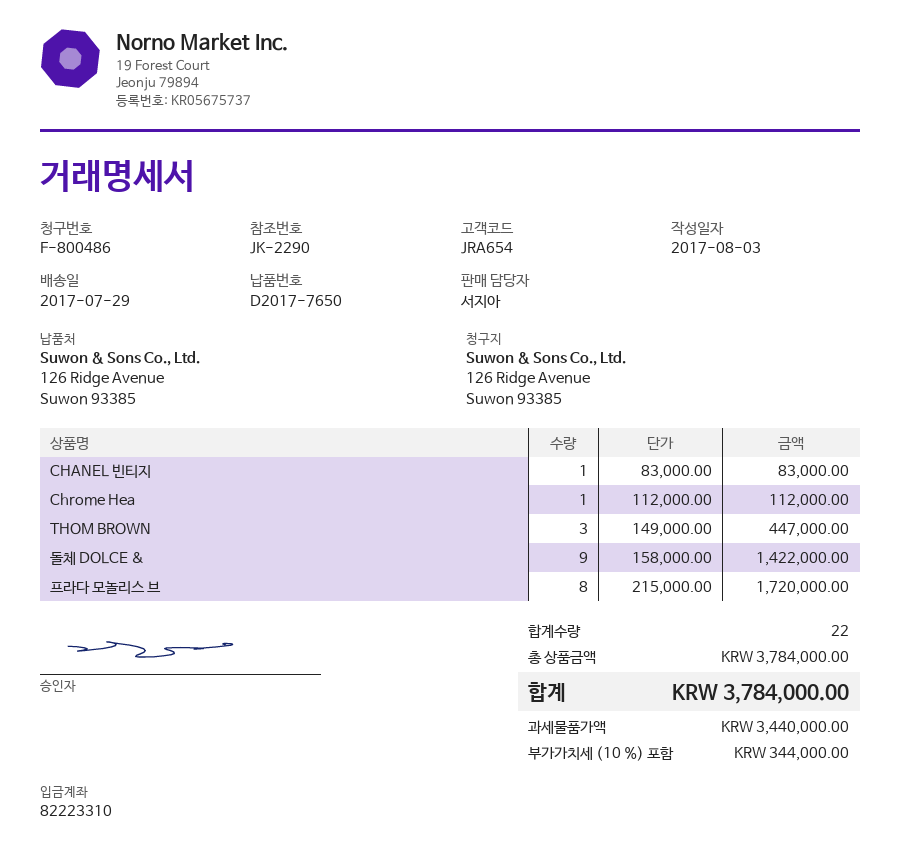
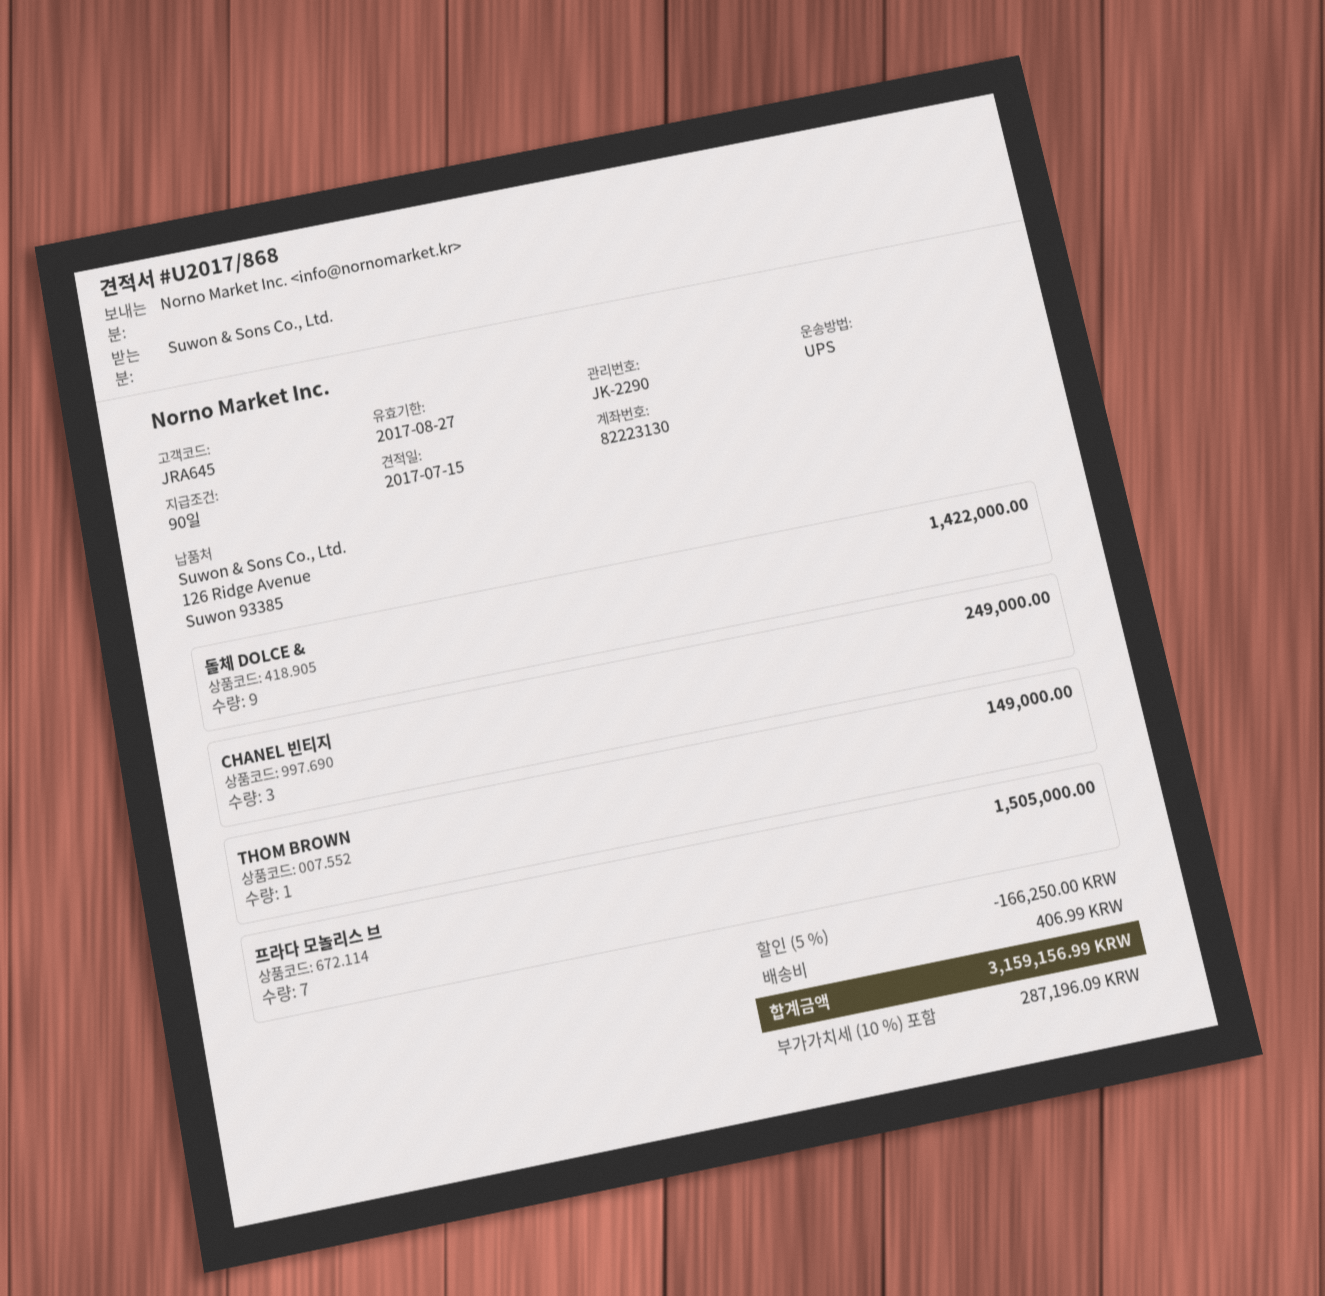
customer number: JRA654 -> JRA645
bank account: 82223310 -> 82223130
CHANEL 빈티지: 1 for 83000.00 -> 3 for 249000.00
Chrome Hea: 1 for 112000.00 -> none
THOM BROWN: 3 for 447000.00 -> 1 for 149000.00
프라다 모놀리스 브: 8 for 1720000.00 -> 7 for 1505000.00
discount: none -> 5% = 166250.00
shipping: none -> 406.99
tax: 10% = 344000.00 -> 10% = 287196.09
total: 3784000.00 -> 3159156.99

